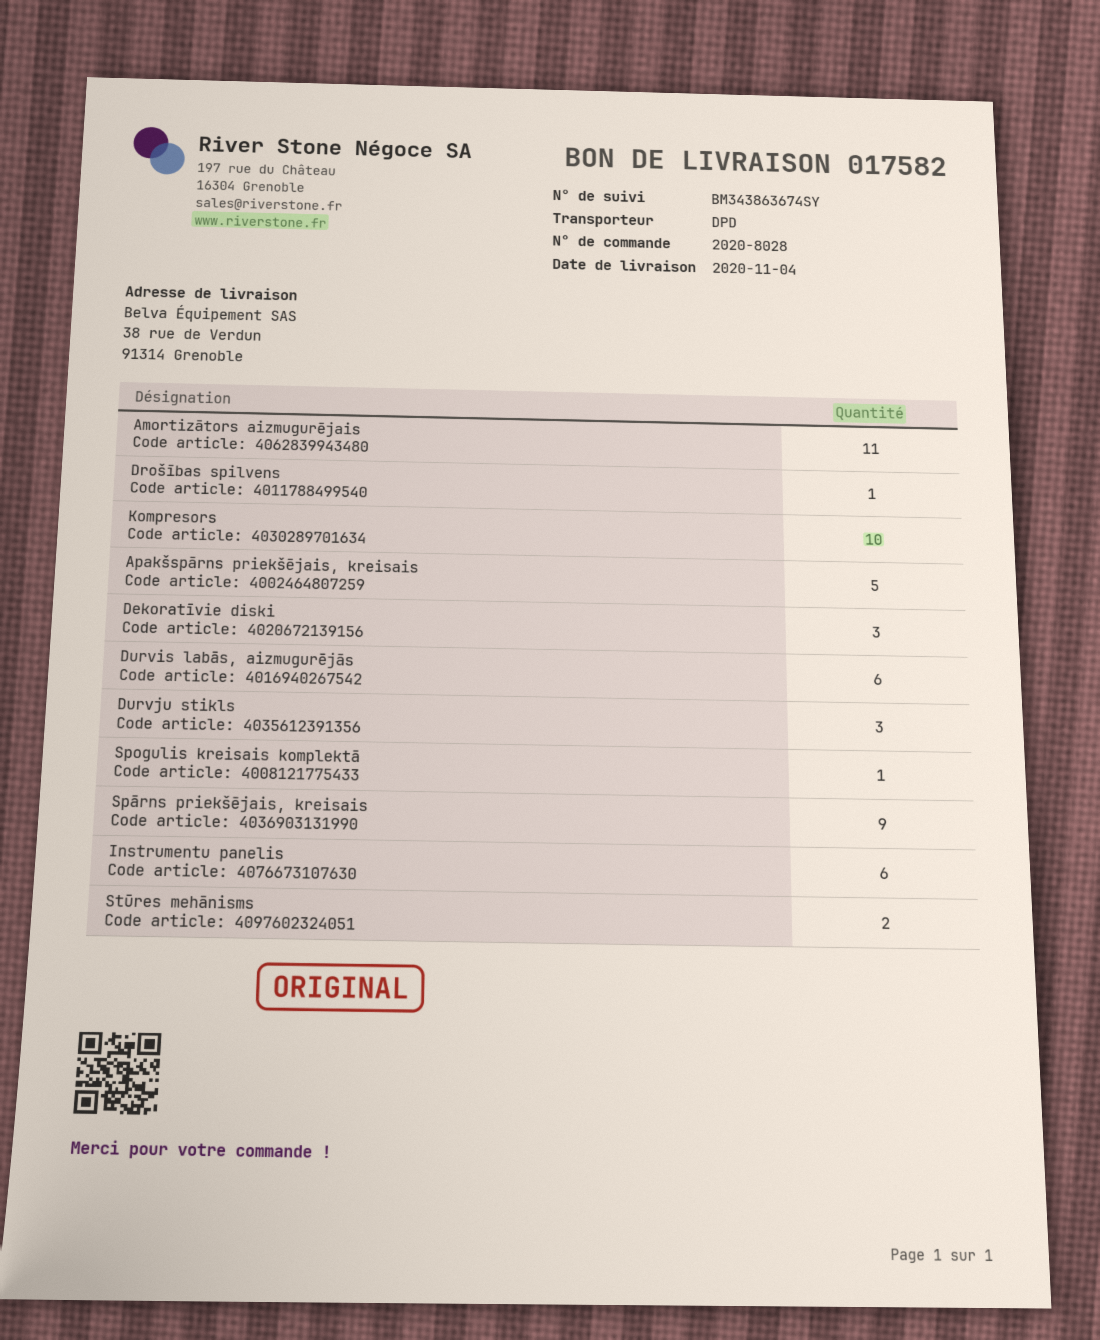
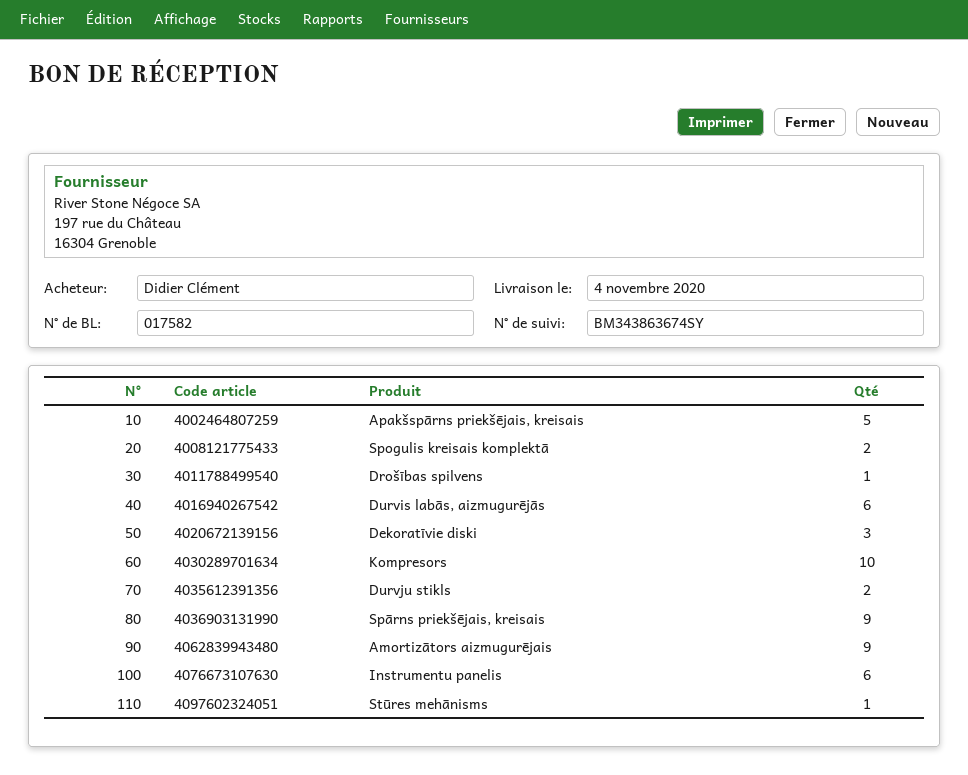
Amortizātors aizmugurējais: 11 -> 9
Durvju stikls: 3 -> 2
Spogulis kreisais komplektā: 1 -> 2
Stūres mehānisms: 2 -> 1

